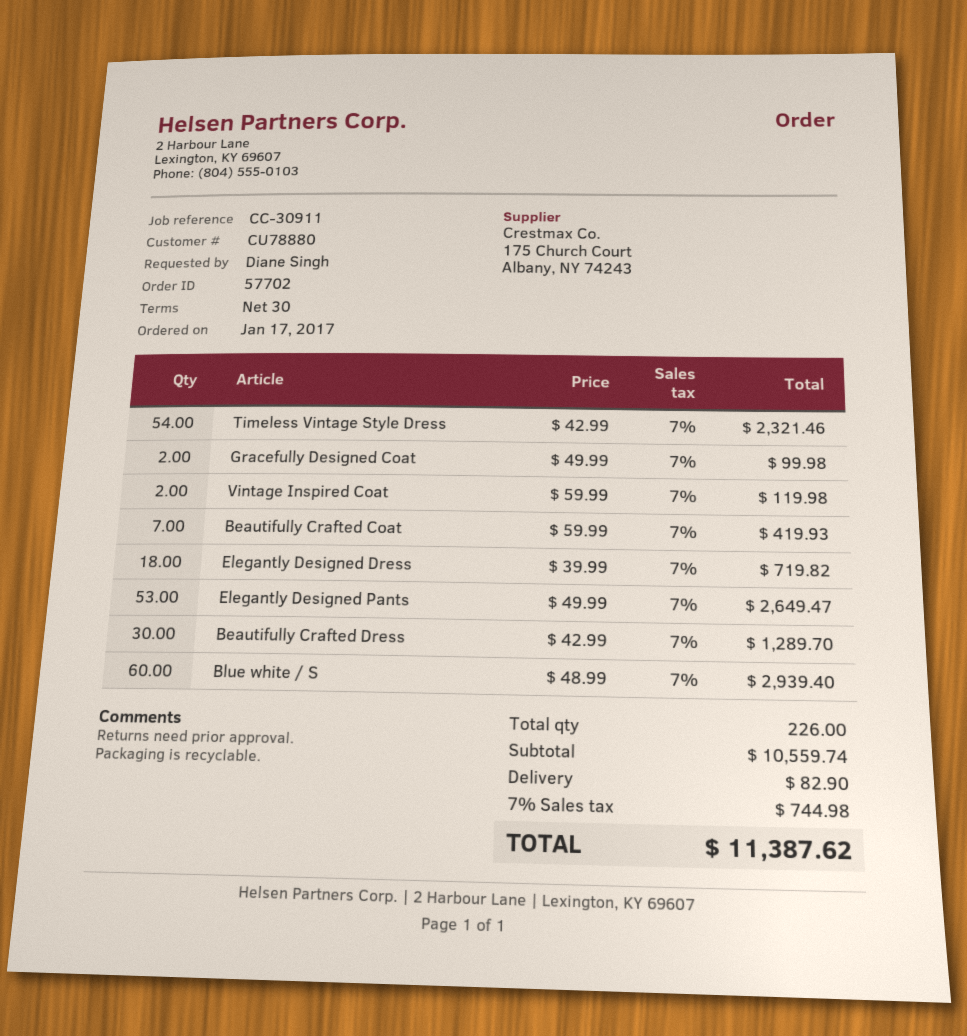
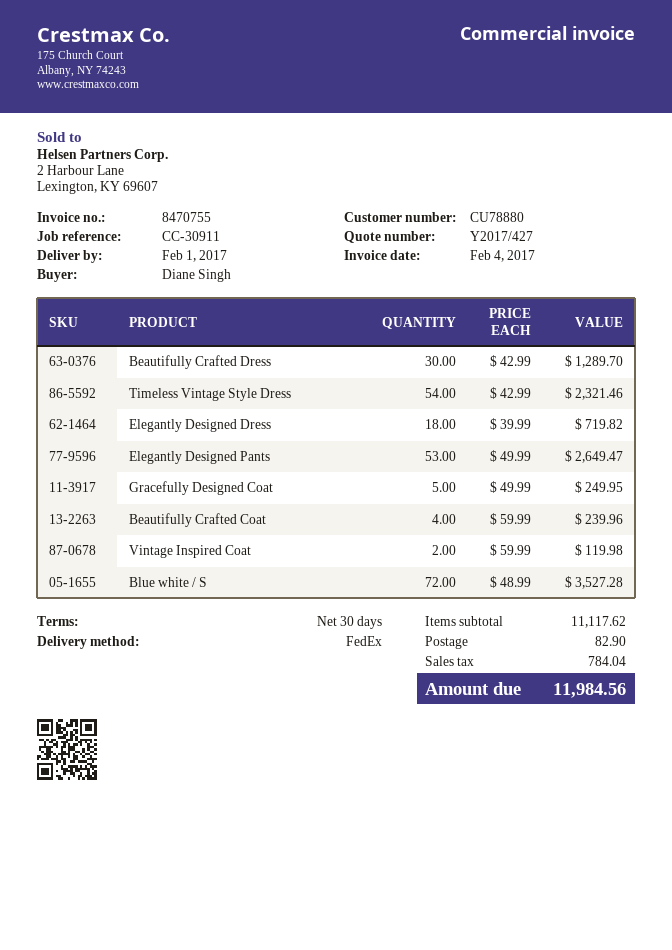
Gracefully Designed Coat: 2 x 49.99 = 99.98 -> 5 x 49.99 = 249.95
Beautifully Crafted Coat: 7 x 59.99 = 419.93 -> 4 x 59.99 = 239.96
Blue white / S: 60 x 48.99 = 2939.40 -> 72 x 48.99 = 3527.28
subtotal: 10559.74 -> 11117.62
tax: 744.98 -> 784.04
total: 11387.62 -> 11984.56

